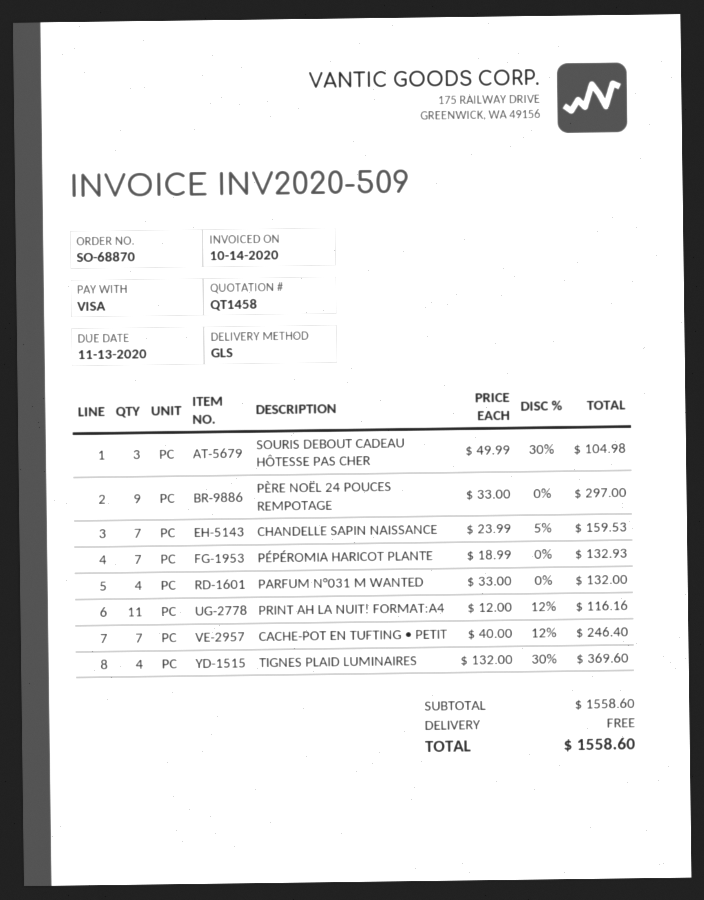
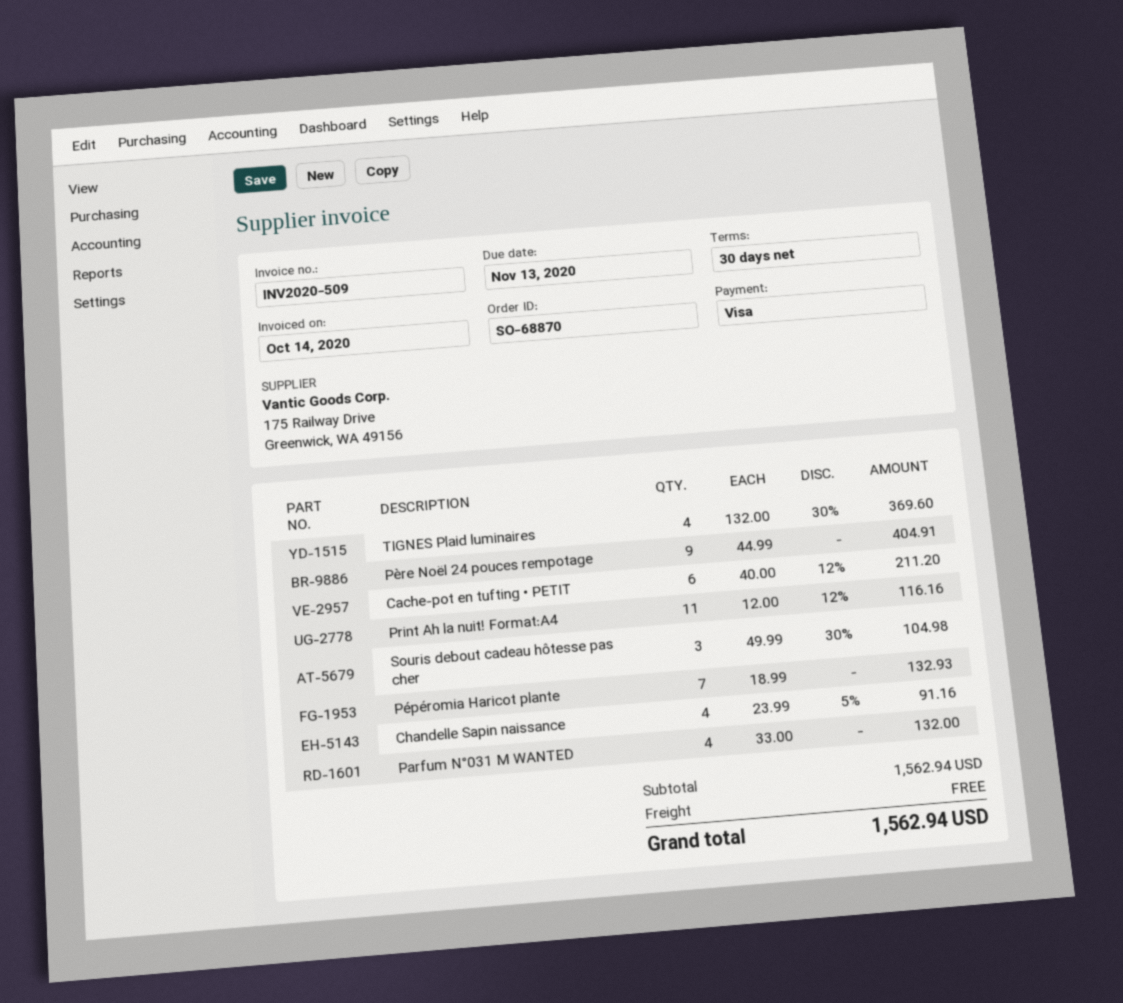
PÈRE NOËL 24 POUCES REMPOTAGE: 9 x 33.00 = 297.00 -> 9 x 44.99 = 404.91
CHANDELLE SAPIN NAISSANCE: 7 x 23.99 - 5% = 159.53 -> 4 x 23.99 - 5% = 91.16
CACHE-POT EN TUFTING • PETIT: 7 x 40.00 - 12% = 246.40 -> 6 x 40.00 - 12% = 211.20
subtotal: 1558.60 -> 1562.94
total: 1558.60 -> 1562.94

